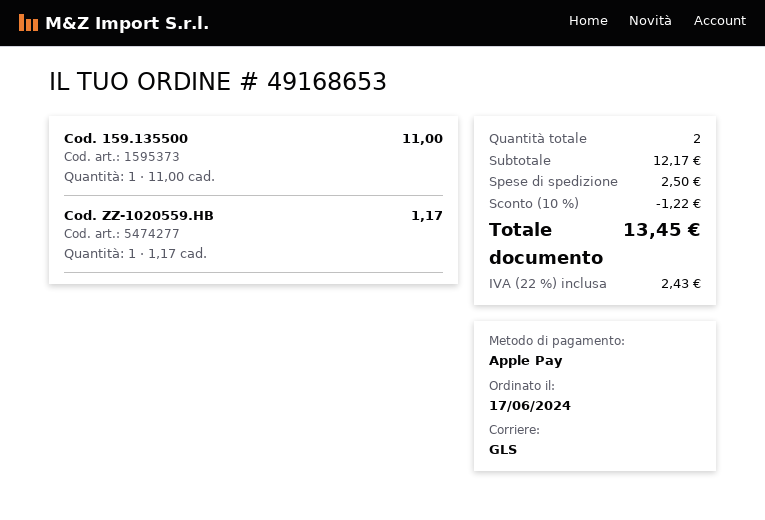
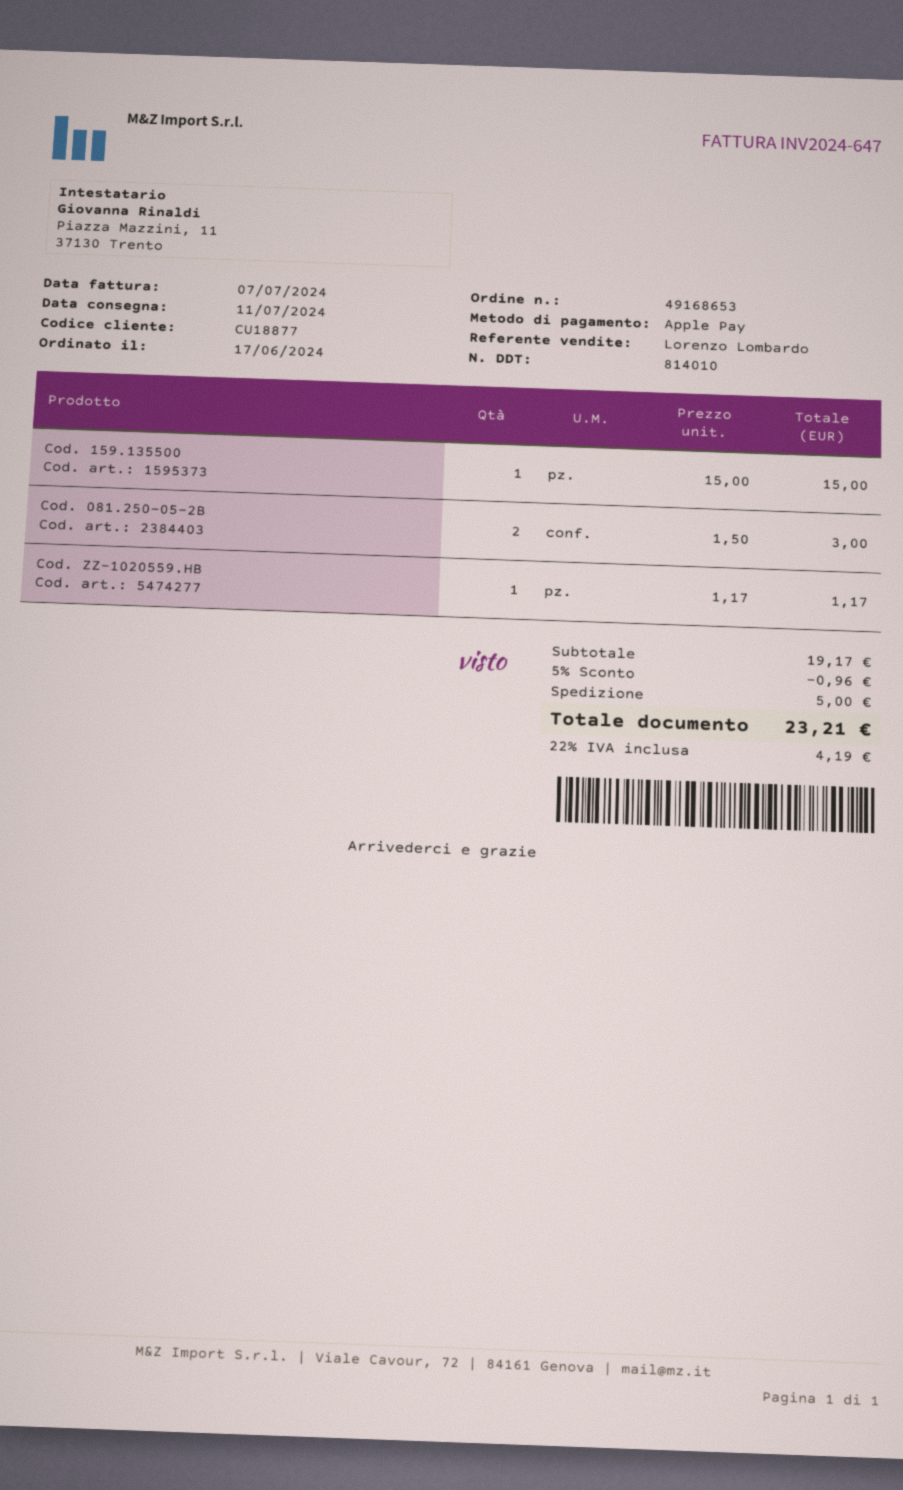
Cod. 159.135500: 1 x 11.00 = 11.00 -> 1 x 15.00 = 15.00
Cod. 081.250-05-2B: none -> 2 x 1.50 = 3.00
subtotal: 12.17 -> 19.17
discount: 10% = 1.22 -> 5% = 0.96
shipping: 2.50 -> 5.00
tax: 22% = 2.43 -> 22% = 4.19
total: 13.45 -> 23.21

